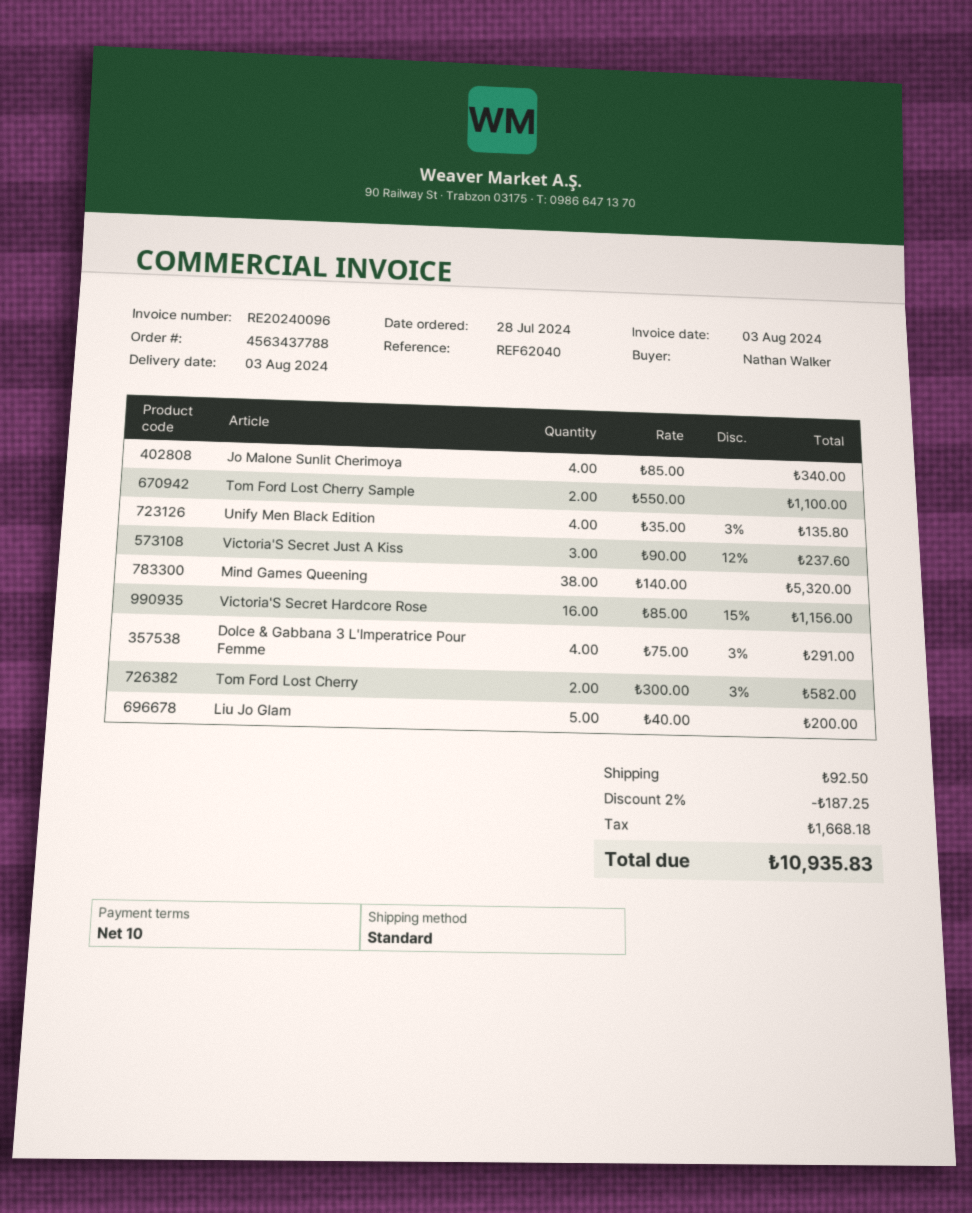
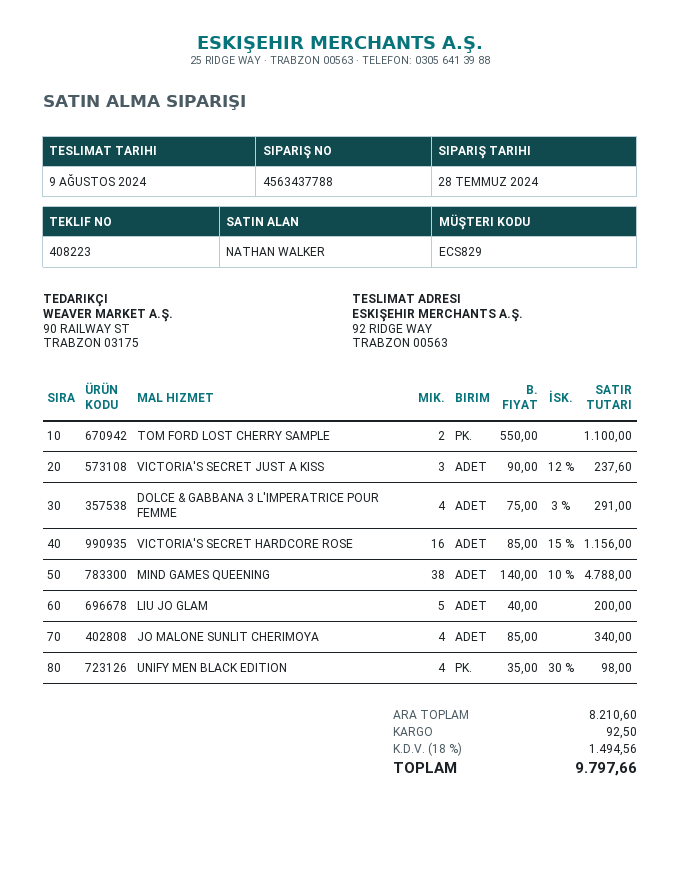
delivery date: 2024-08-03 -> 2024-08-09
Unify Men Black Edition: 4 x 35.00 - 3% = 135.80 -> 4 x 35.00 - 30% = 98.00
Mind Games Queening: 38 x 140.00 = 5320.00 -> 38 x 140.00 - 10% = 4788.00
Tom Ford Lost Cherry: 2 x 300.00 - 3% = 582.00 -> none
discount: 2% = 187.25 -> none
tax: 1668.18 -> 1494.56
total: 10935.83 -> 9797.66

